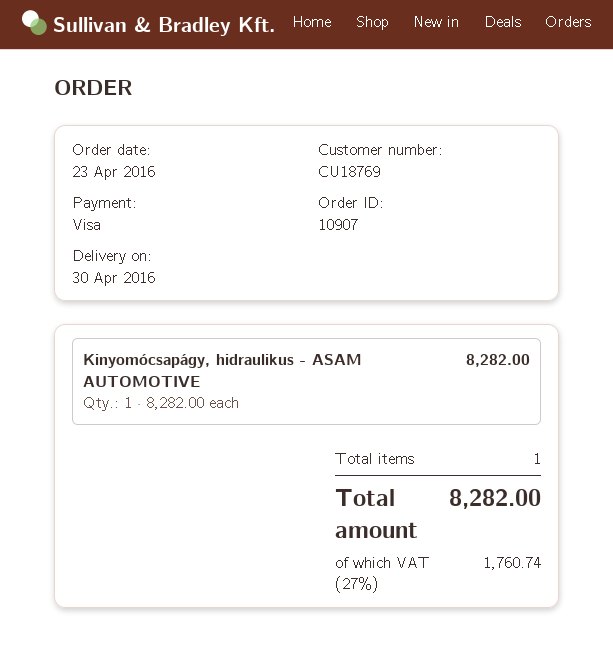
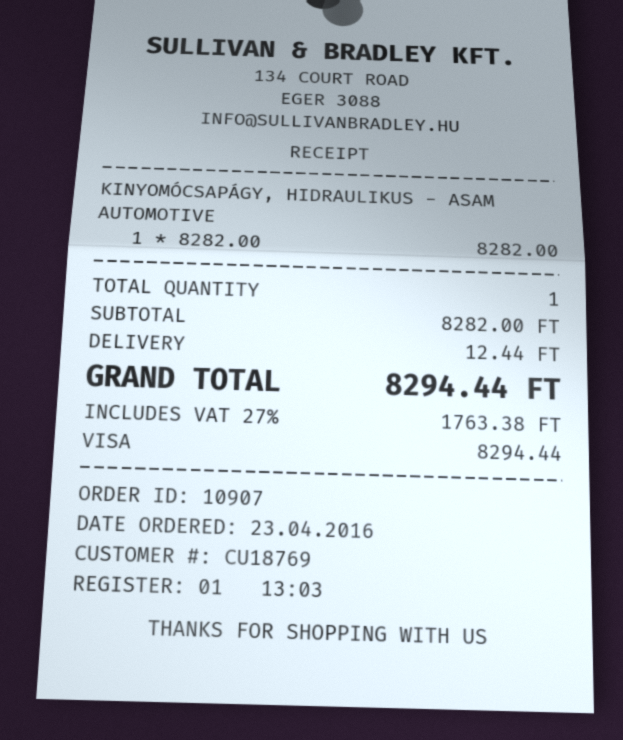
shipping: none -> 12.44
tax: 27% = 1760.74 -> 27% = 1763.38
total: 8282.00 -> 8294.44

